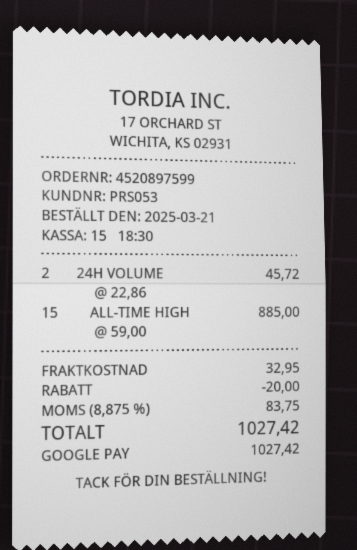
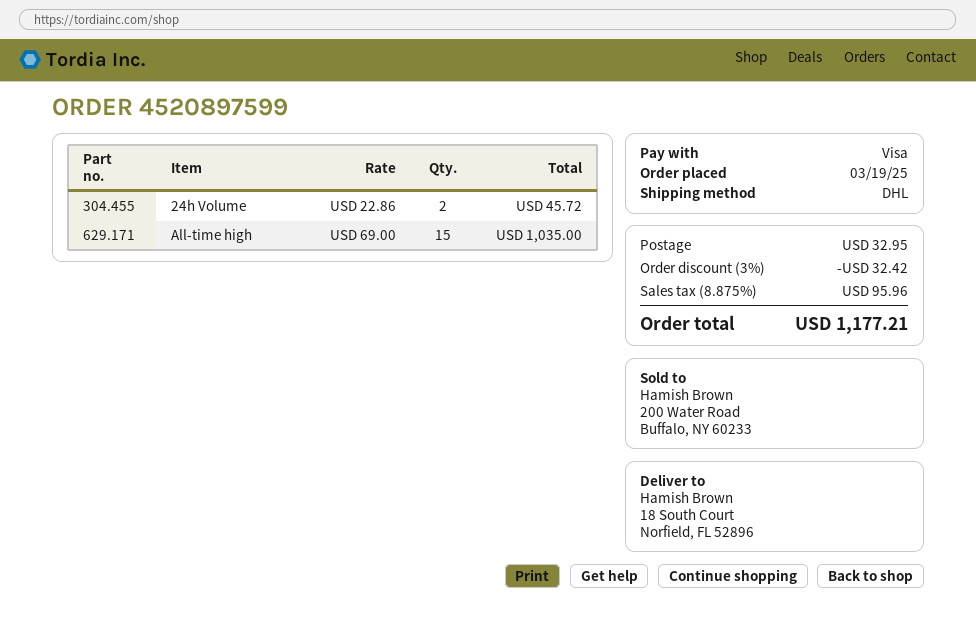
order date: 2025-03-21 -> 2025-03-19
payment method: Google Pay -> Visa
ALL-TIME HIGH: 15 x 59.00 = 885.00 -> 15 x 69.00 = 1035.00
discount: 20.00 -> 32.42
tax: 8.875% = 83.75 -> 8.875% = 95.96
total: 1027.42 -> 1177.21

